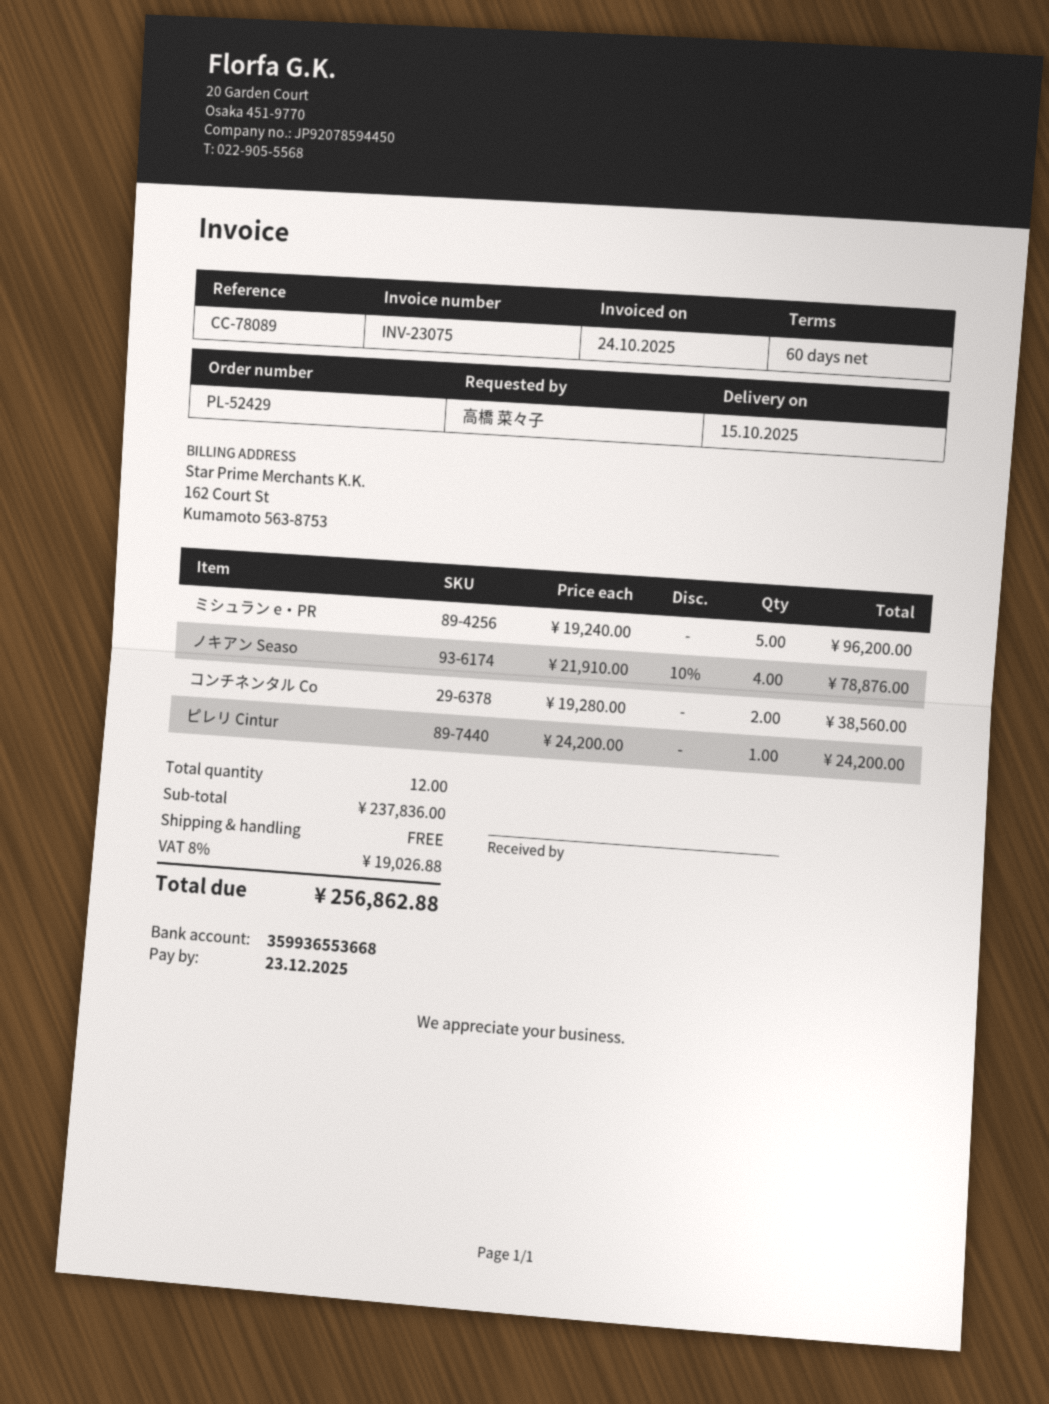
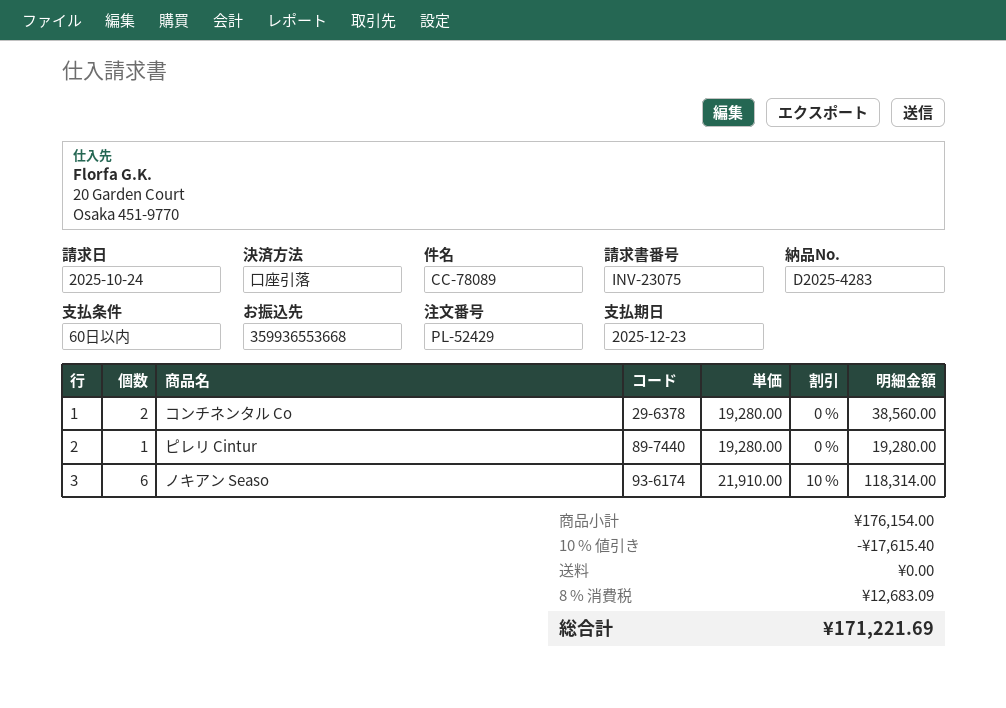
ミシュラン e・PR: 5 x 19240.00 = 96200.00 -> none
ノキアン Seaso: 4 x 21910.00 - 10% = 78876.00 -> 6 x 21910.00 - 10% = 118314.00
ピレリ Cintur: 1 x 24200.00 = 24200.00 -> 1 x 19280.00 = 19280.00
subtotal: 237836.00 -> 176154.00
discount: none -> 10% = 17615.40
tax: 8% = 19026.88 -> 8% = 12683.09
total: 256862.88 -> 171221.69

